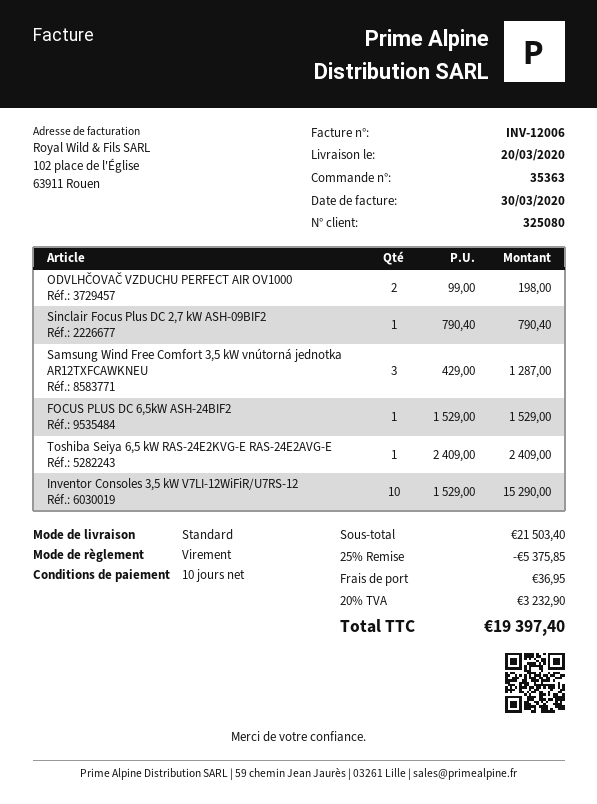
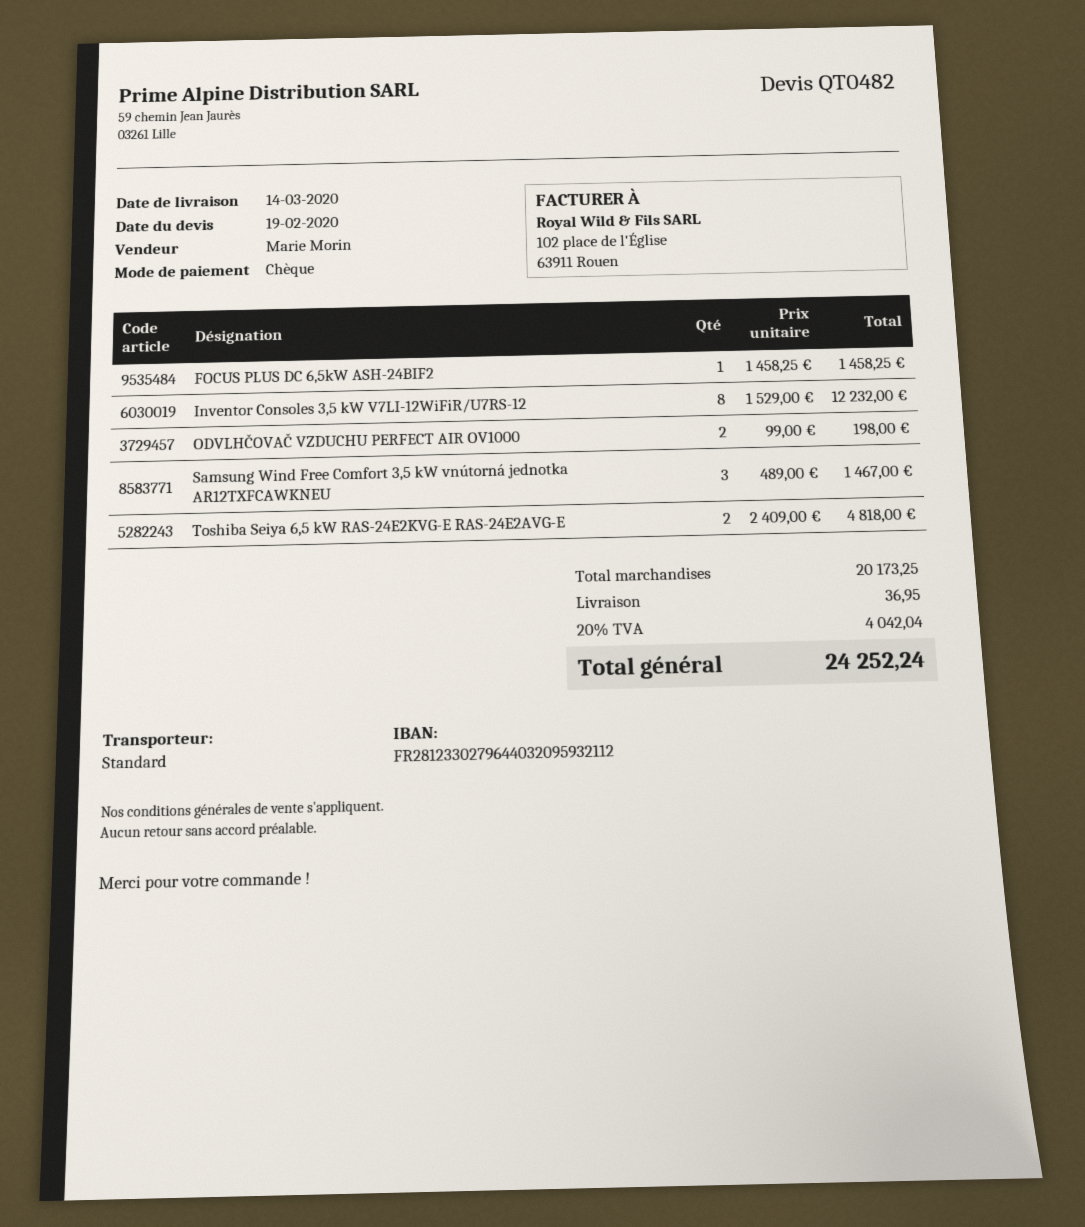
delivery date: 2020-03-20 -> 2020-03-14
payment method: bank transfer -> cheque
Sinclair Focus Plus DC 2,7 kW ASH-09BIF2: 1 x 790.40 = 790.40 -> none
Samsung Wind Free Comfort 3,5 kW vnútorná jednotka AR12TXFCAWKNEU: 3 x 429.00 = 1287.00 -> 3 x 489.00 = 1467.00
FOCUS PLUS DC 6,5kW ASH-24BIF2: 1 x 1529.00 = 1529.00 -> 1 x 1458.25 = 1458.25
Toshiba Seiya 6,5 kW RAS-24E2KVG-E RAS-24E2AVG-E: 1 x 2409.00 = 2409.00 -> 2 x 2409.00 = 4818.00
Inventor Consoles 3,5 kW V7LI-12WiFiR/U7RS-12: 10 x 1529.00 = 15290.00 -> 8 x 1529.00 = 12232.00
subtotal: 21503.40 -> 20173.25
discount: 25% = 5375.85 -> none
tax: 20% = 3232.90 -> 20% = 4042.04
total: 19397.40 -> 24252.24

